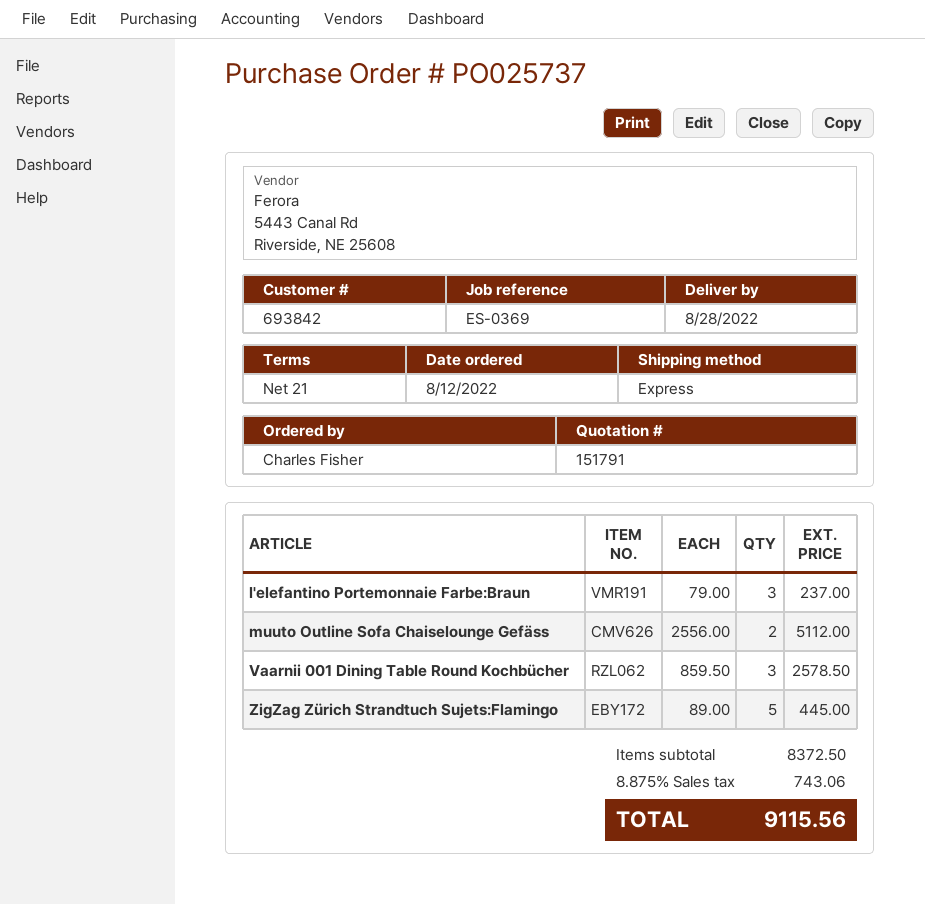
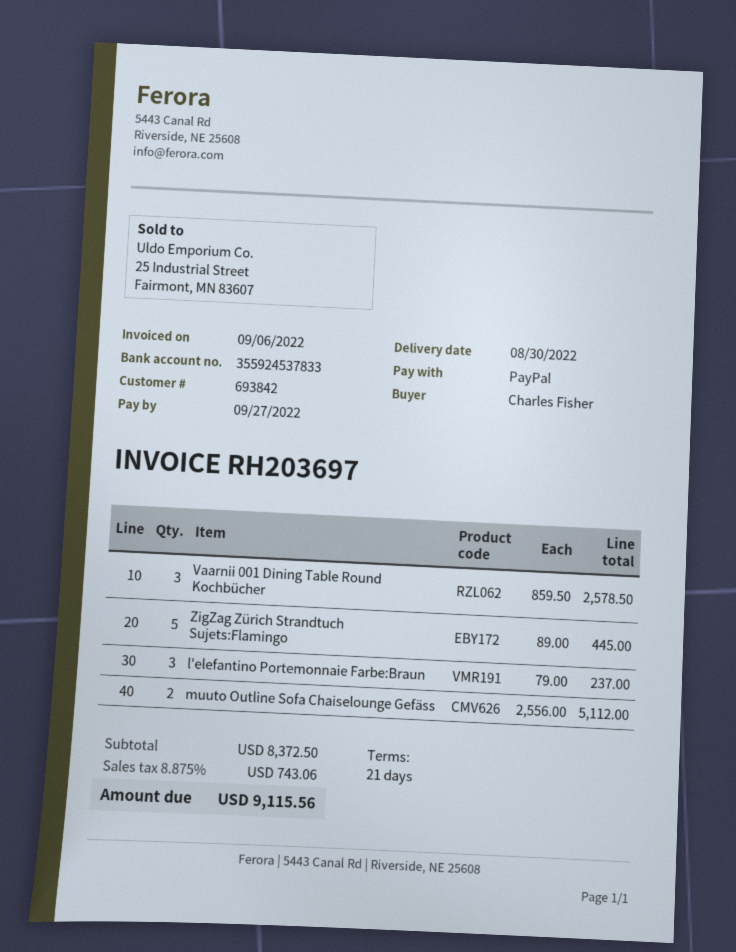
delivery date: 2022-08-28 -> 2022-08-30

